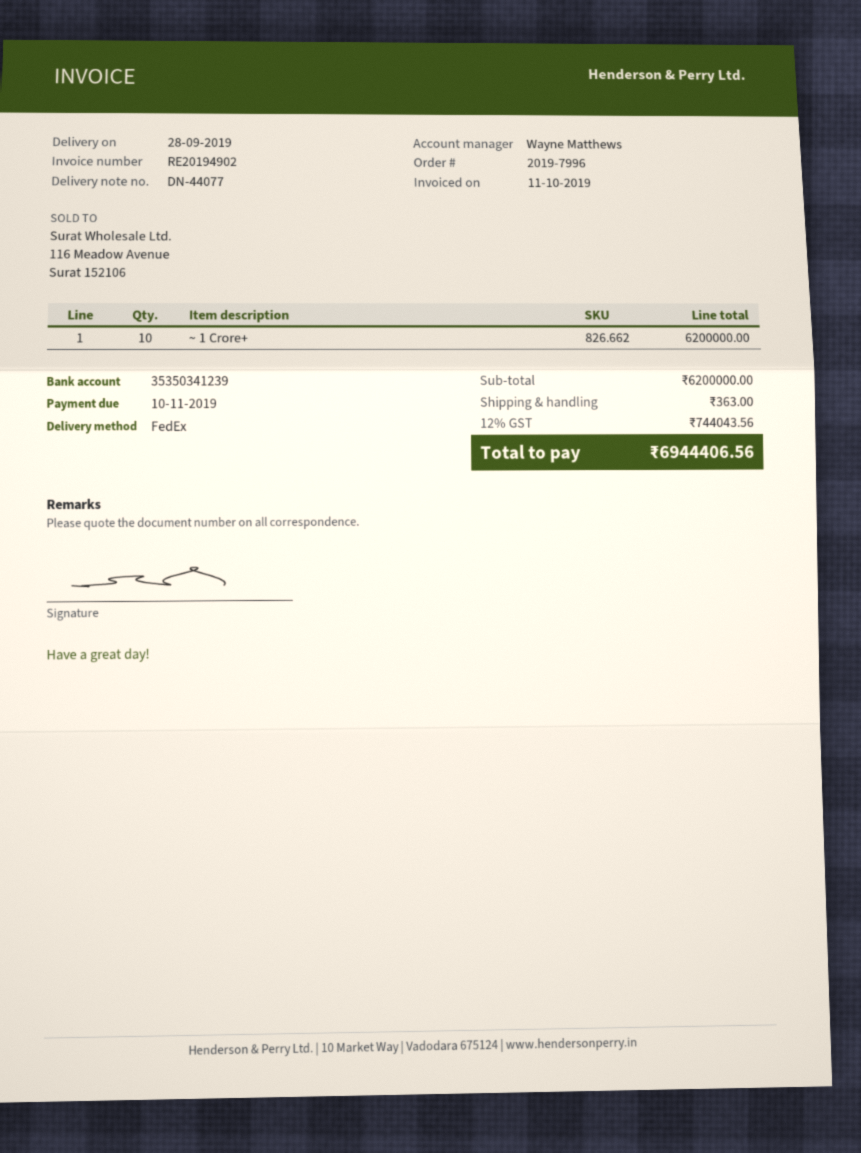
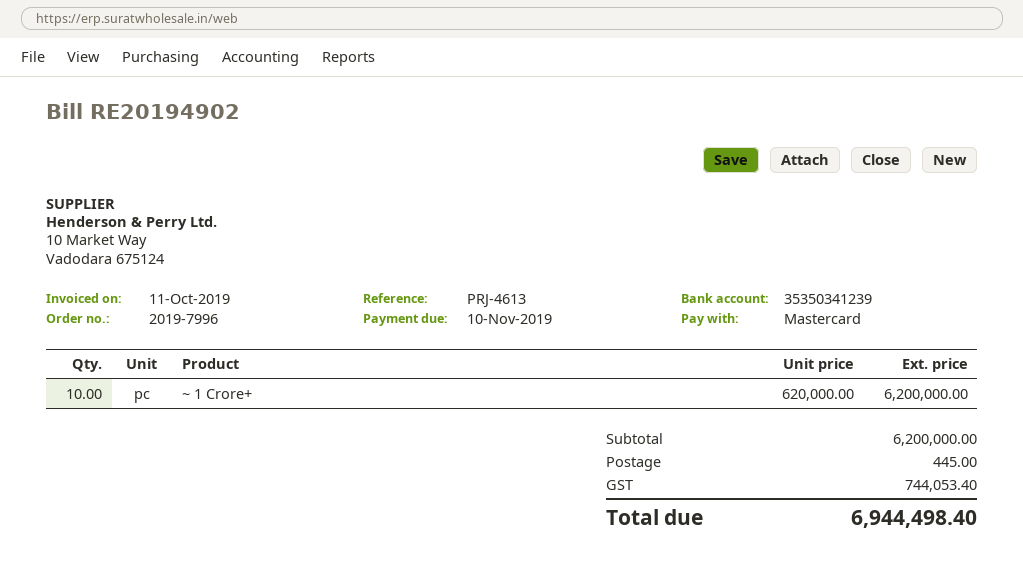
shipping: 363.00 -> 445.00
tax: 744043.56 -> 744053.40
total: 6944406.56 -> 6944498.40

